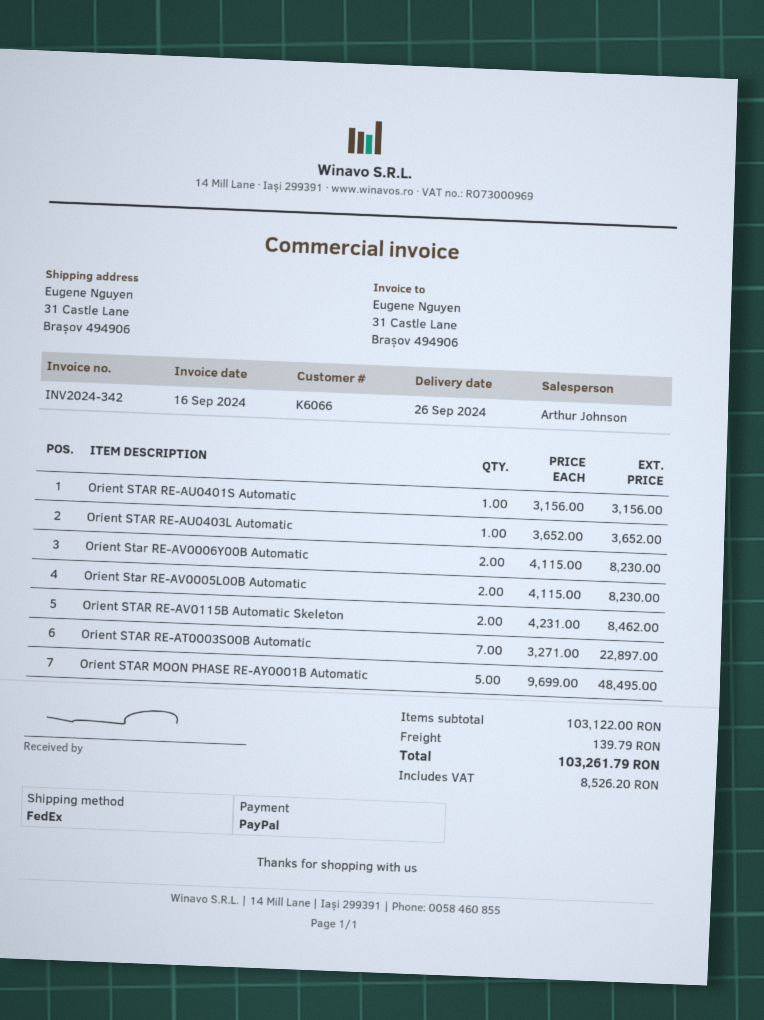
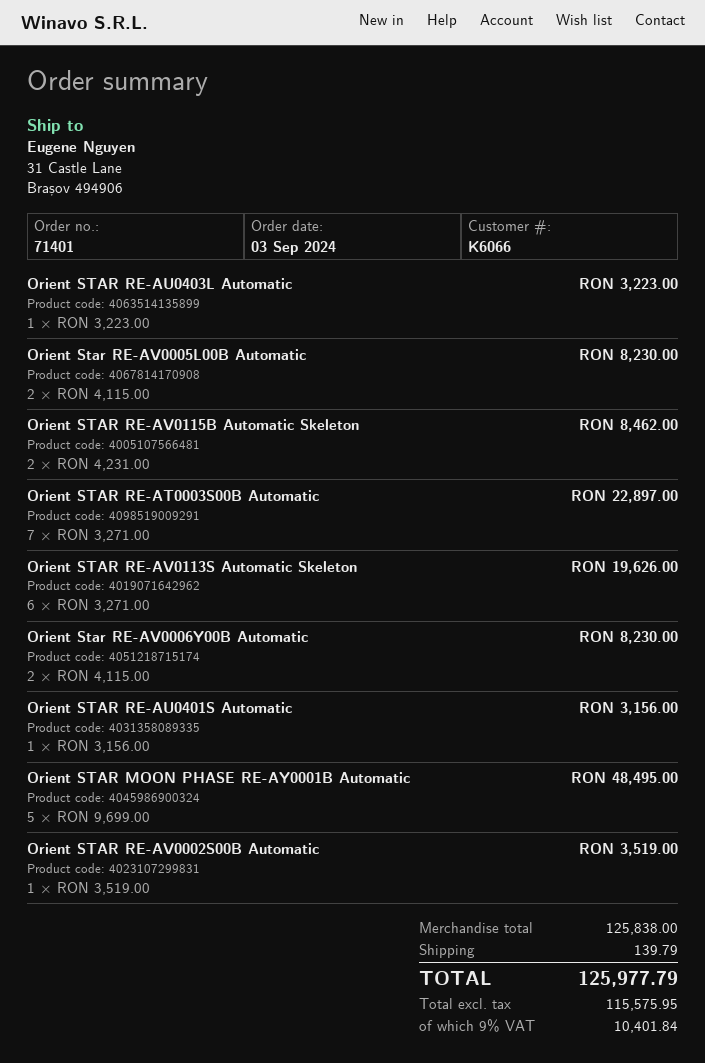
Orient STAR RE-AU0403L Automatic: 1 x 3652.00 = 3652.00 -> 1 x 3223.00 = 3223.00
Orient STAR RE-AV0113S Automatic Skeleton: none -> 6 x 3271.00 = 19626.00
Orient STAR RE-AV0002S00B Automatic: none -> 1 x 3519.00 = 3519.00
subtotal: 103122.00 -> 125838.00
tax: 8526.20 -> 10401.84
total: 103261.79 -> 125977.79

